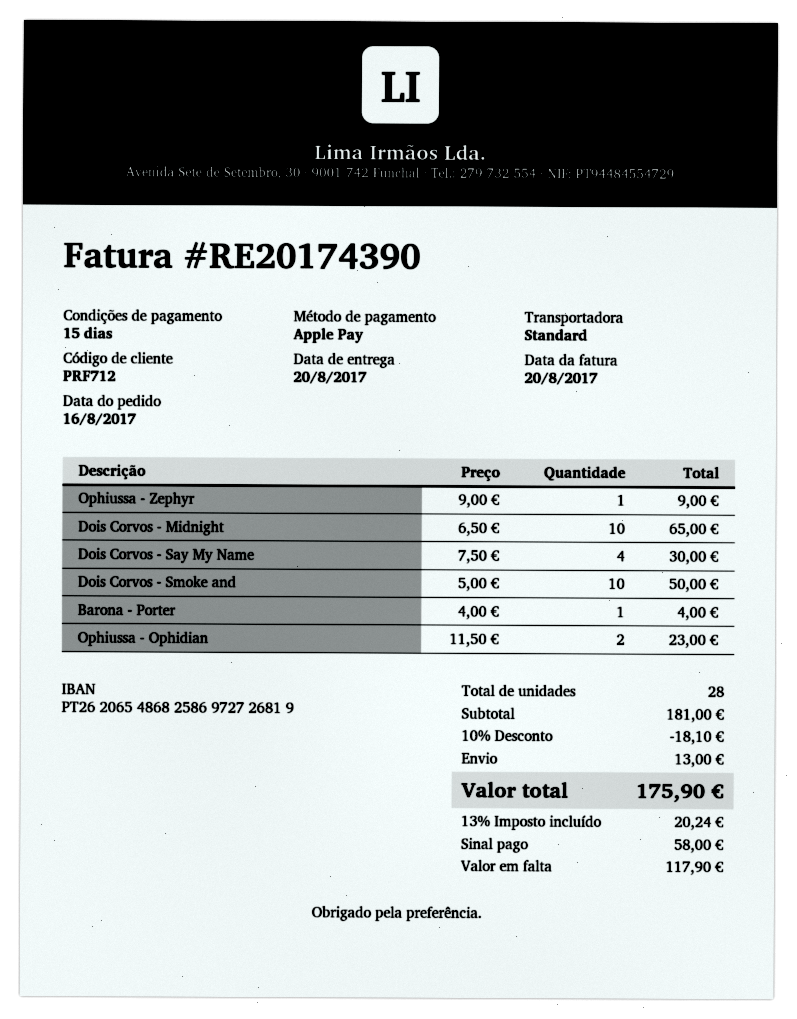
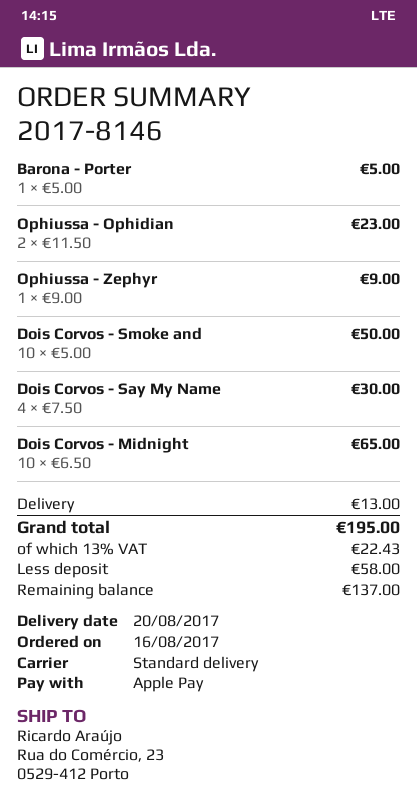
Barona - Porter: 1 x 4.00 = 4.00 -> 1 x 5.00 = 5.00
discount: 10% = 18.10 -> none
tax: 13% = 20.24 -> 13% = 22.43
total: 175.90 -> 195.00
balance: 117.90 -> 137.00

